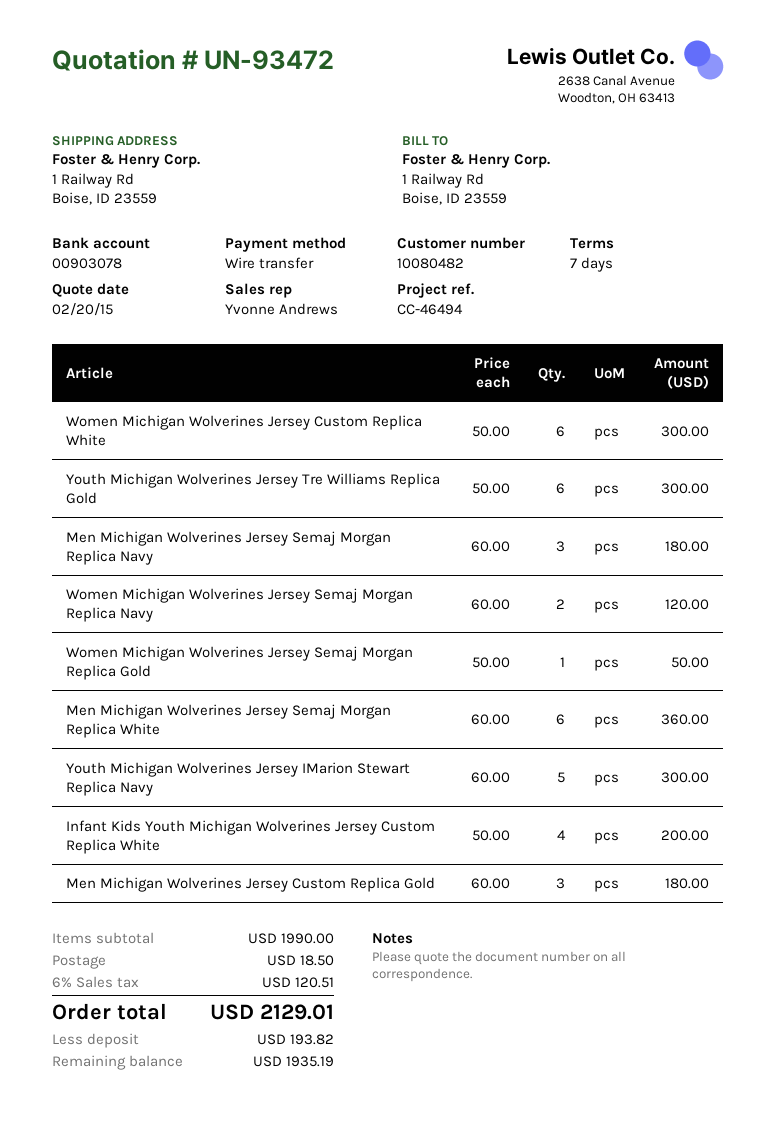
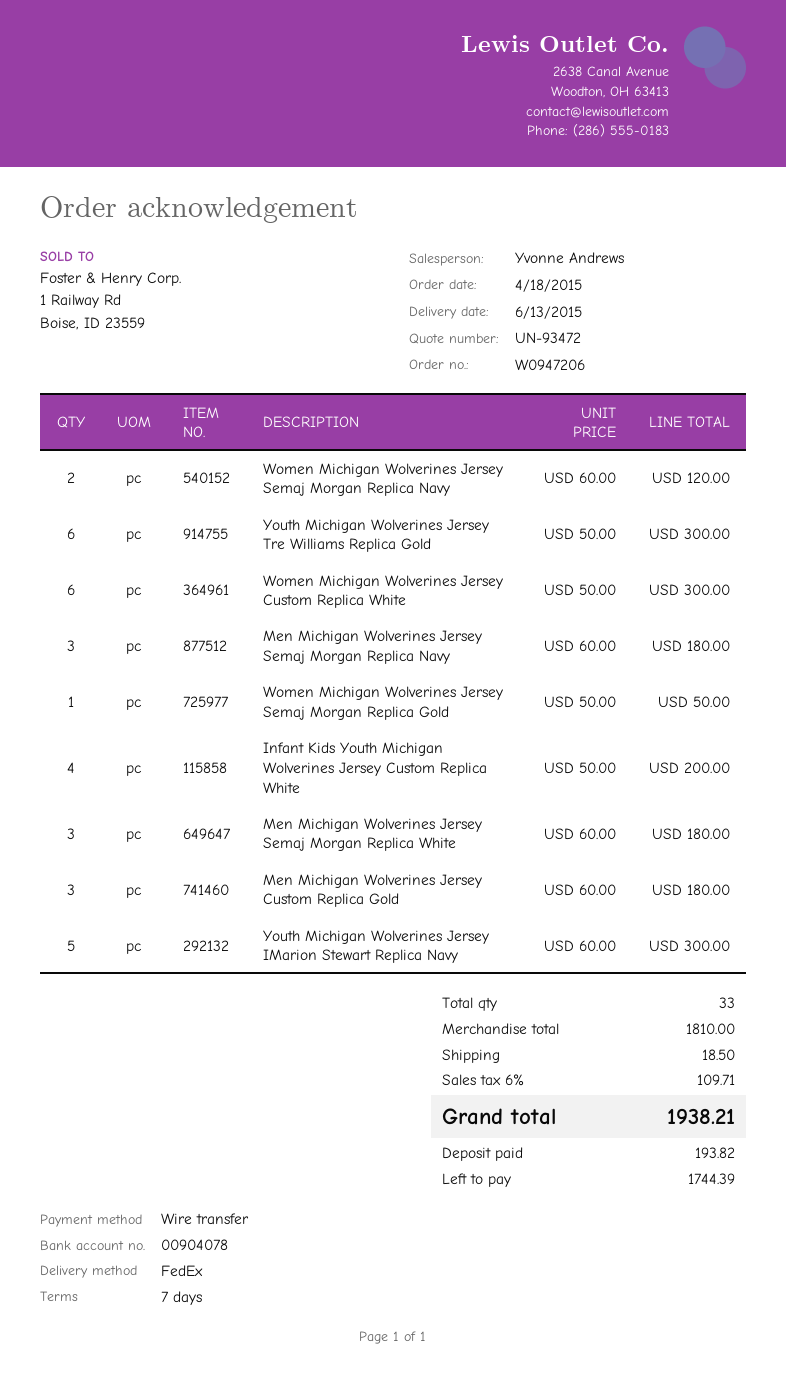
bank account: 00903078 -> 00904078
Men Michigan Wolverines Jersey Semaj Morgan Replica White: 6 x 60.00 = 360.00 -> 3 x 60.00 = 180.00
subtotal: 1990.00 -> 1810.00
tax: 6% = 120.51 -> 6% = 109.71
total: 2129.01 -> 1938.21
balance: 1935.19 -> 1744.39

